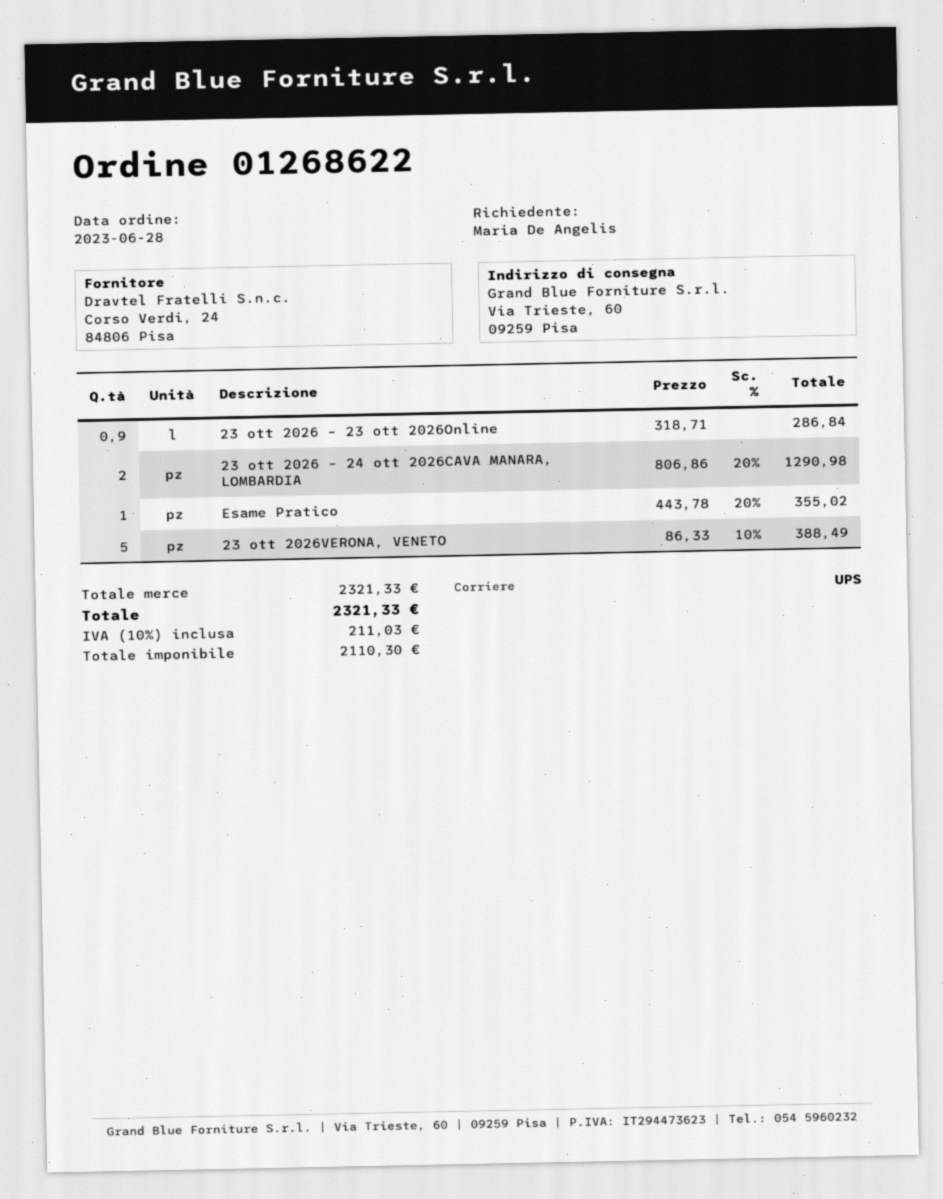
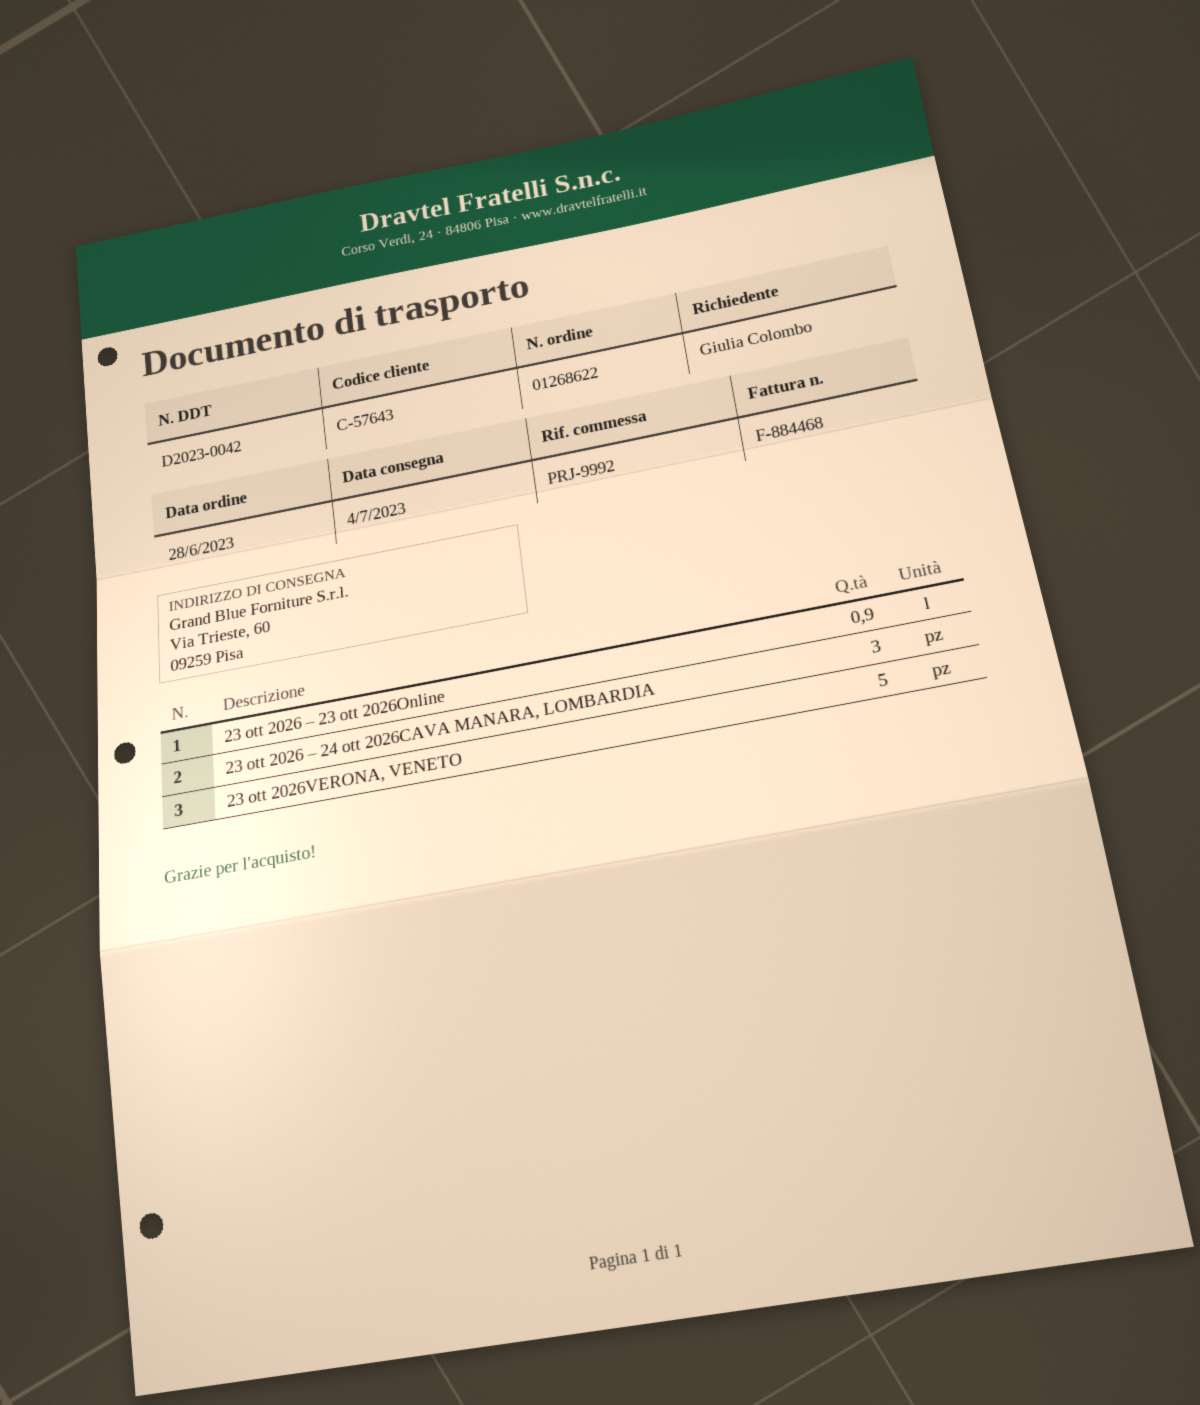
ordered by: Maria De Angelis -> Giulia Colombo
23 ott 2026 – 24 ott 2026CAVA MANARA, LOMBARDIA: 2 -> 3
Esame Pratico: 1 -> none

